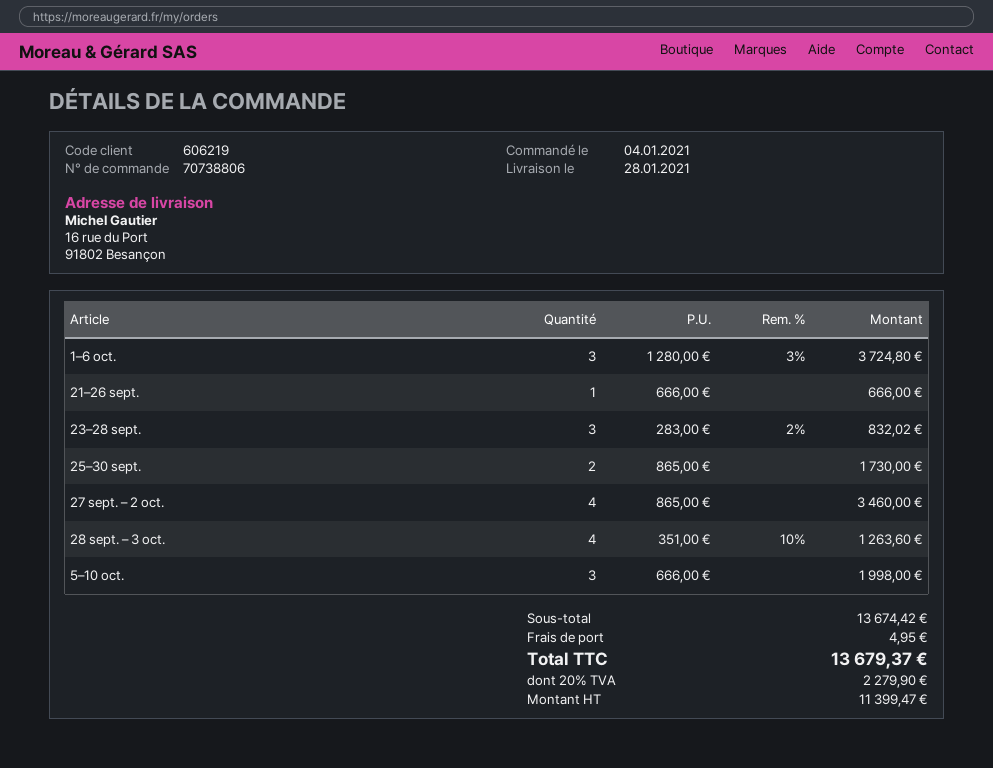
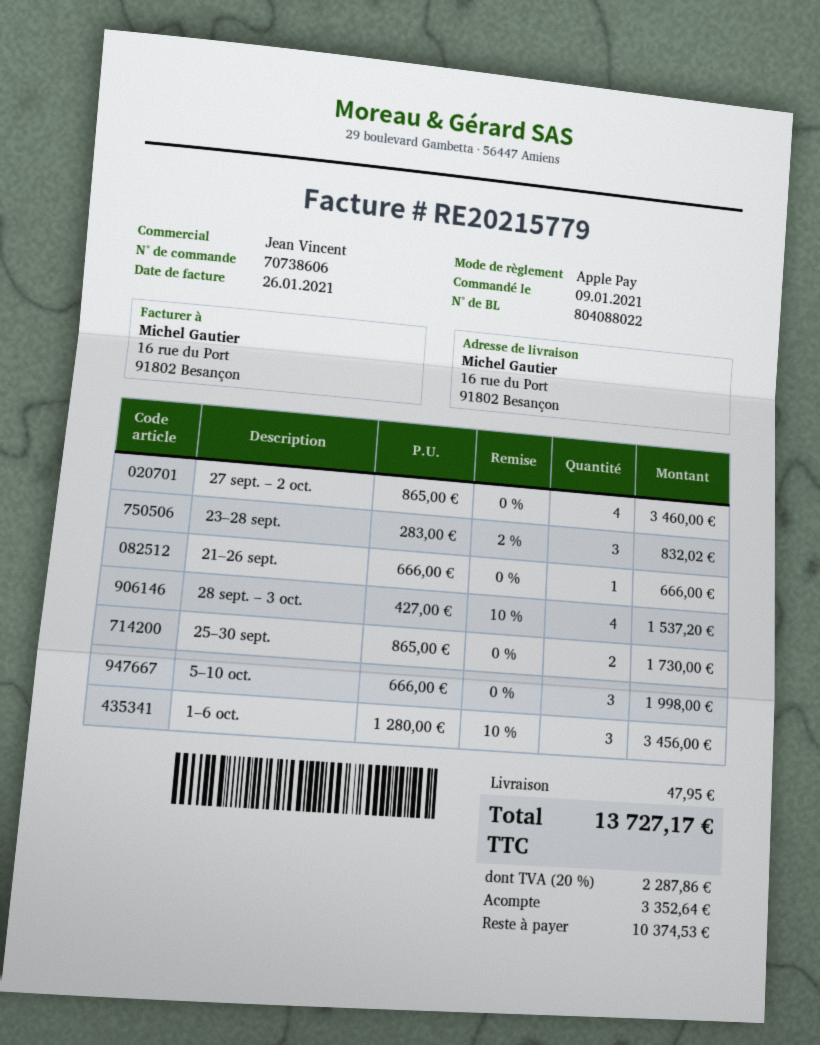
order number: 70738806 -> 70738606
order date: 2021-01-04 -> 2021-01-09
1–6 oct.: 3 x 1280.00 - 3% = 3724.80 -> 3 x 1280.00 - 10% = 3456.00
28 sept. – 3 oct.: 4 x 351.00 - 10% = 1263.60 -> 4 x 427.00 - 10% = 1537.20
shipping: 4.95 -> 47.95
tax: 20% = 2279.90 -> 20% = 2287.86
total: 13679.37 -> 13727.17

